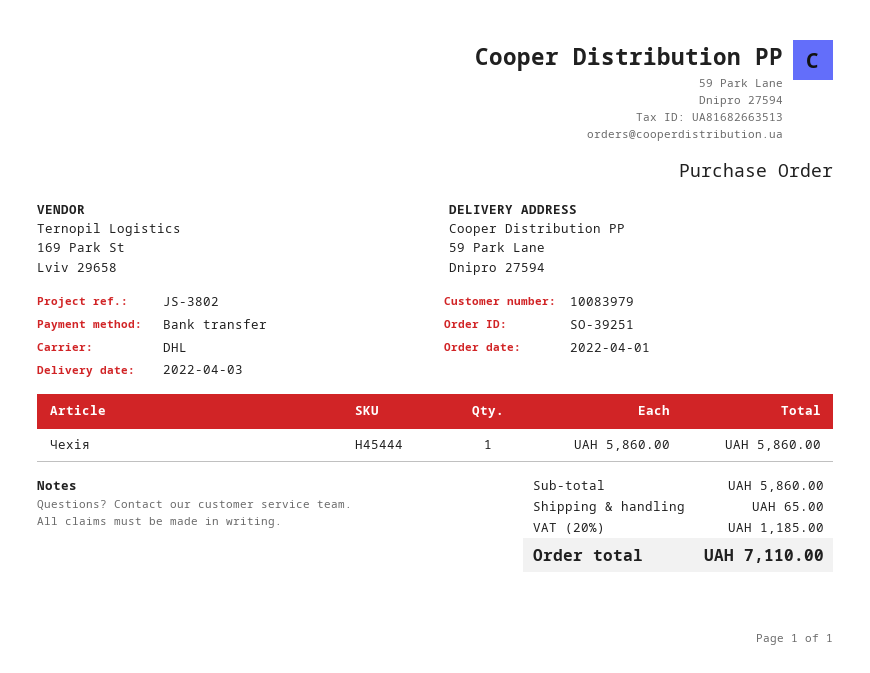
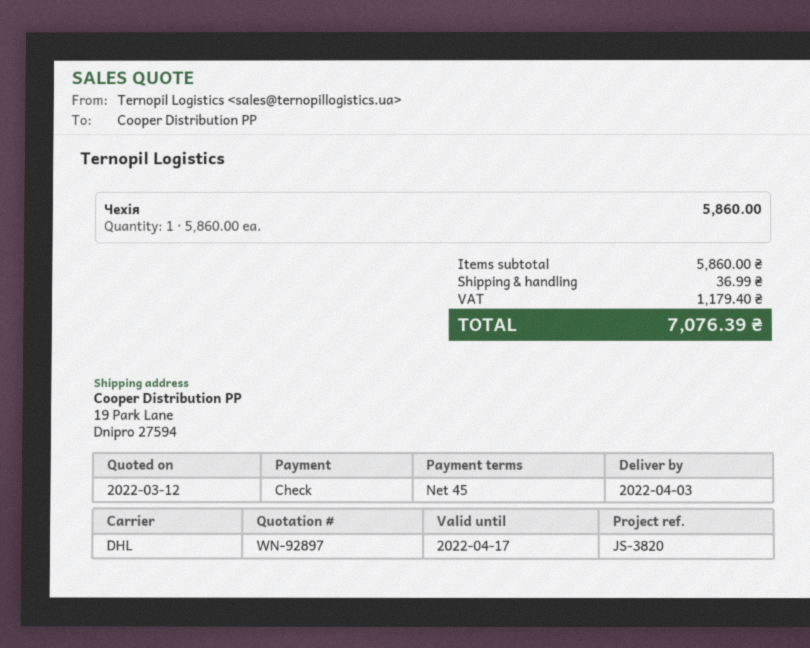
reference: JS-3802 -> JS-3820
payment method: bank transfer -> cheque
ship to: 59 Park Lane, Dnipro 27594 -> 19 Park Lane, Dnipro 27594
shipping: 65.00 -> 36.99
tax: 1185.00 -> 1179.40
total: 7110.00 -> 7076.39

